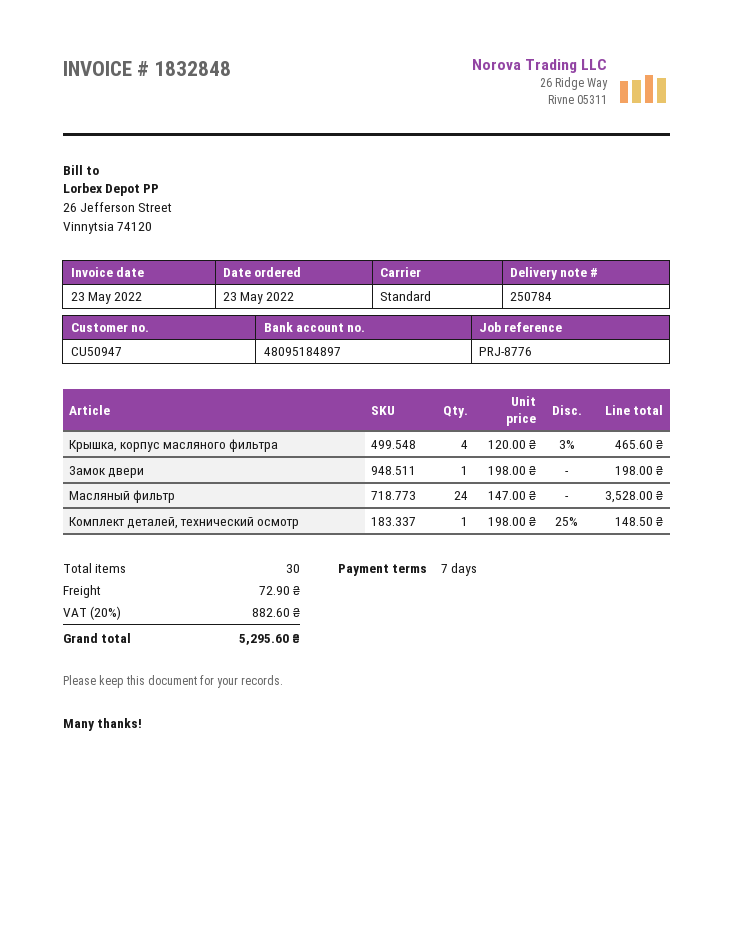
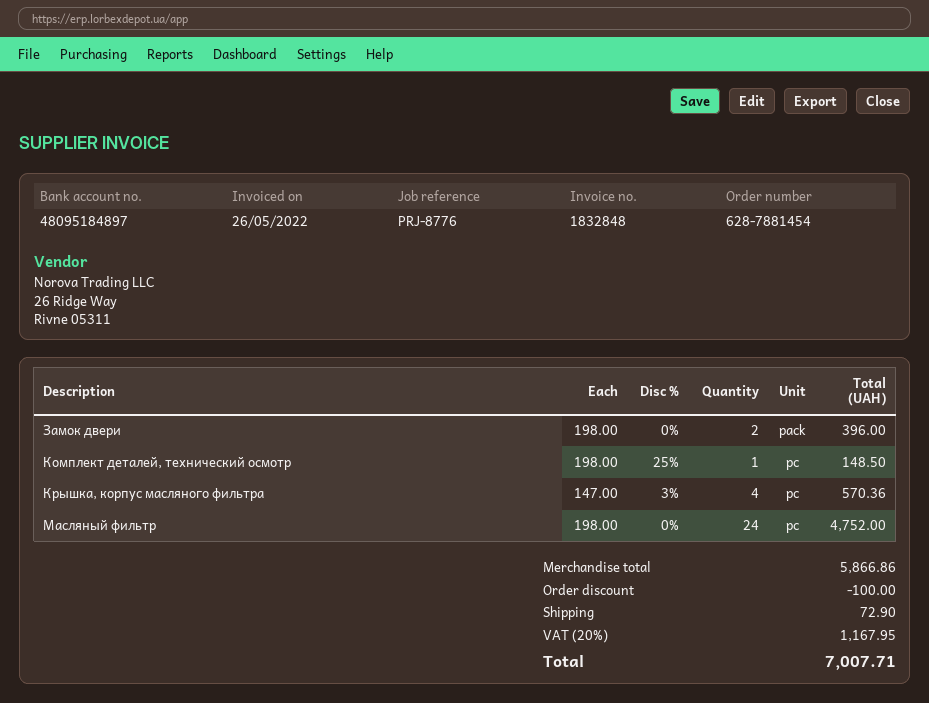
invoice date: 2022-05-23 -> 2022-05-26
Крышка, корпус масляного фильтра: 4 x 120.00 - 3% = 465.60 -> 4 x 147.00 - 3% = 570.36
Замок двери: 1 x 198.00 = 198.00 -> 2 x 198.00 = 396.00
Масляный фильтр: 24 x 147.00 = 3528.00 -> 24 x 198.00 = 4752.00
discount: none -> 100.00
tax: 20% = 882.60 -> 20% = 1167.95
total: 5295.60 -> 7007.71

